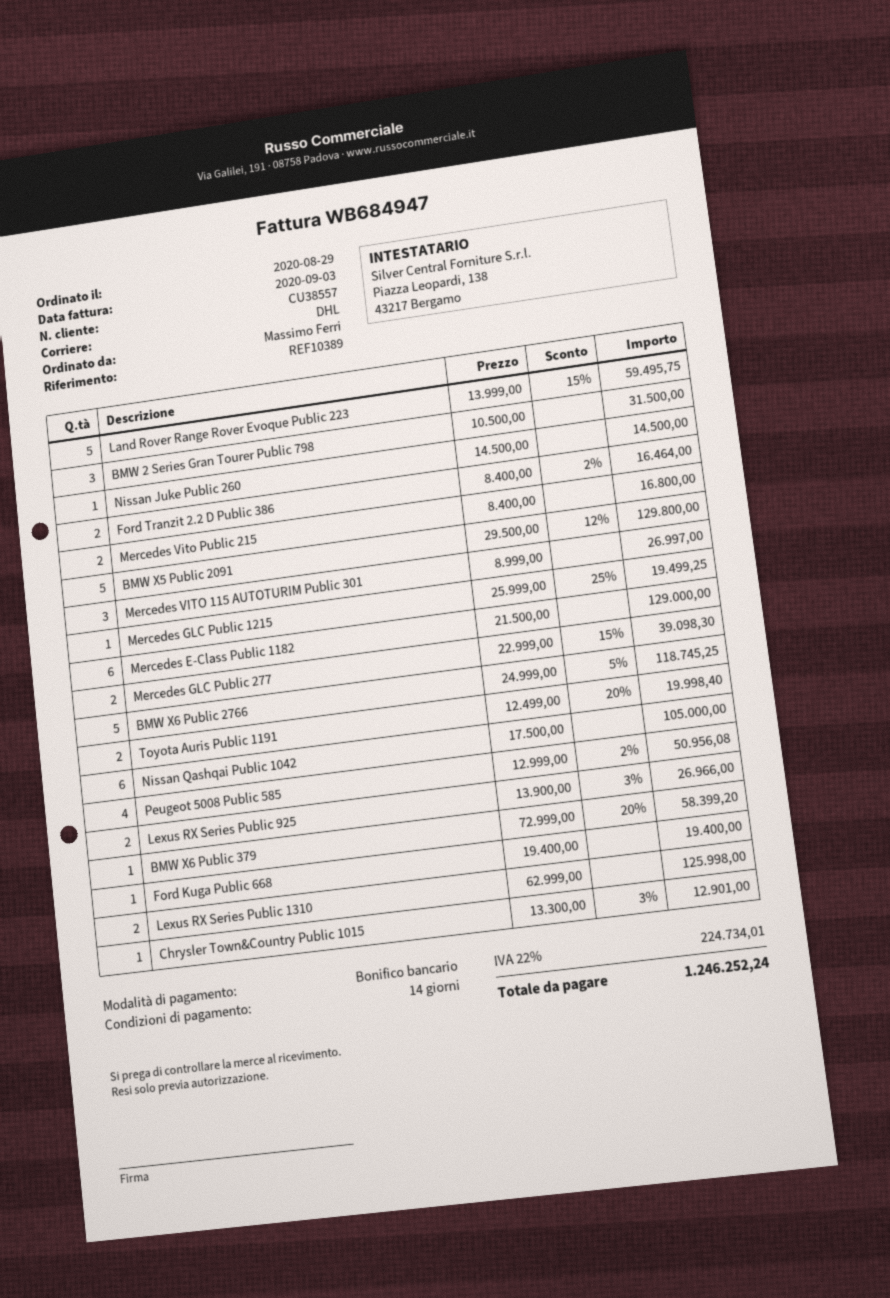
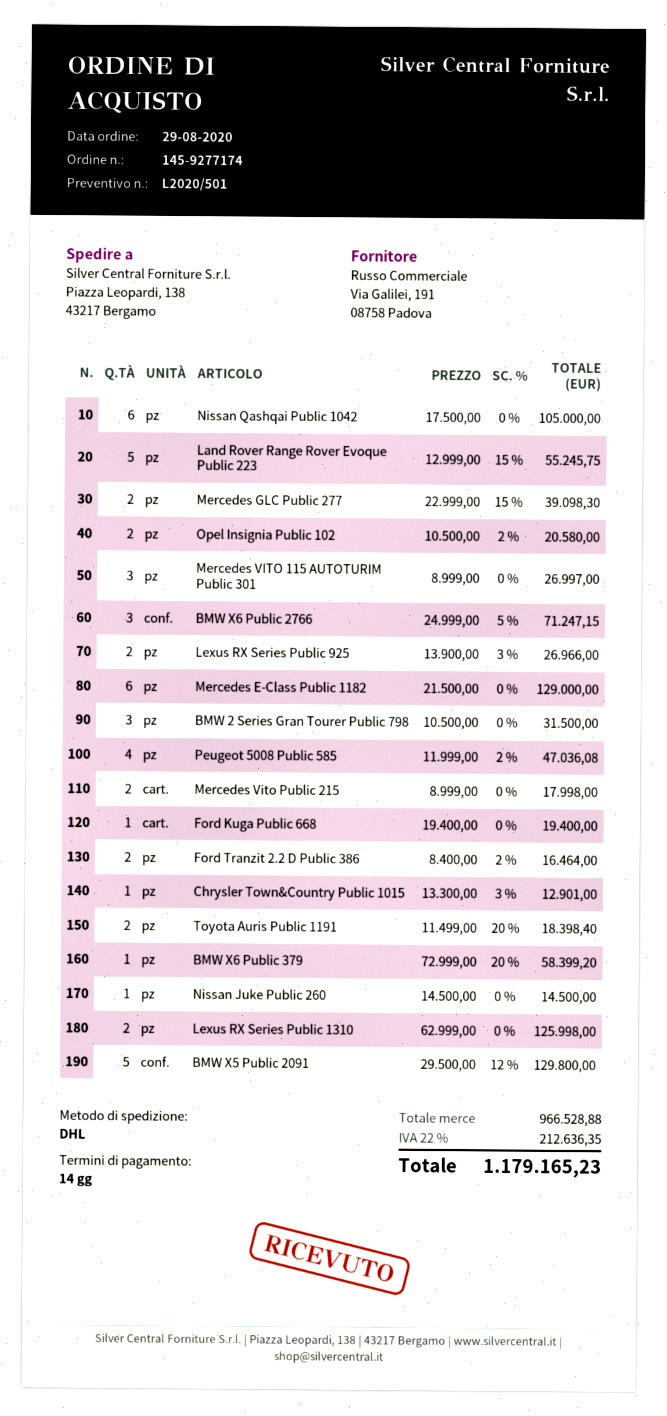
Land Rover Range Rover Evoque Public 223: 5 x 13999.00 - 15% = 59495.75 -> 5 x 12999.00 - 15% = 55245.75
Mercedes Vito Public 215: 2 x 8400.00 = 16800.00 -> 2 x 8999.00 = 17998.00
Mercedes GLC Public 1215: 1 x 25999.00 - 25% = 19499.25 -> none
BMW X6 Public 2766: 5 x 24999.00 - 5% = 118745.25 -> 3 x 24999.00 - 5% = 71247.15
Toyota Auris Public 1191: 2 x 12499.00 - 20% = 19998.40 -> 2 x 11499.00 - 20% = 18398.40
Peugeot 5008 Public 585: 4 x 12999.00 - 2% = 50956.08 -> 4 x 11999.00 - 2% = 47036.08
Opel Insignia Public 102: none -> 2 x 10500.00 - 2% = 20580.00
tax: 22% = 224734.01 -> 22% = 212636.35
total: 1246252.24 -> 1179165.23

